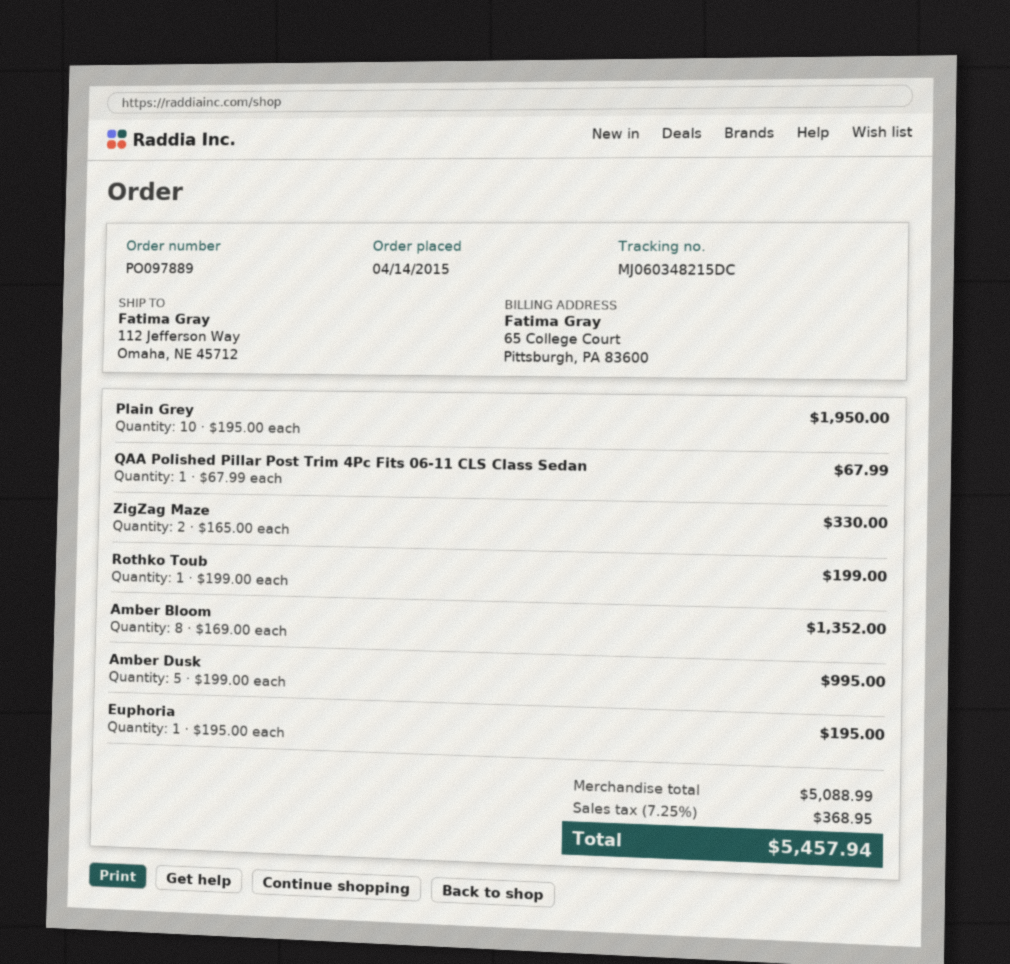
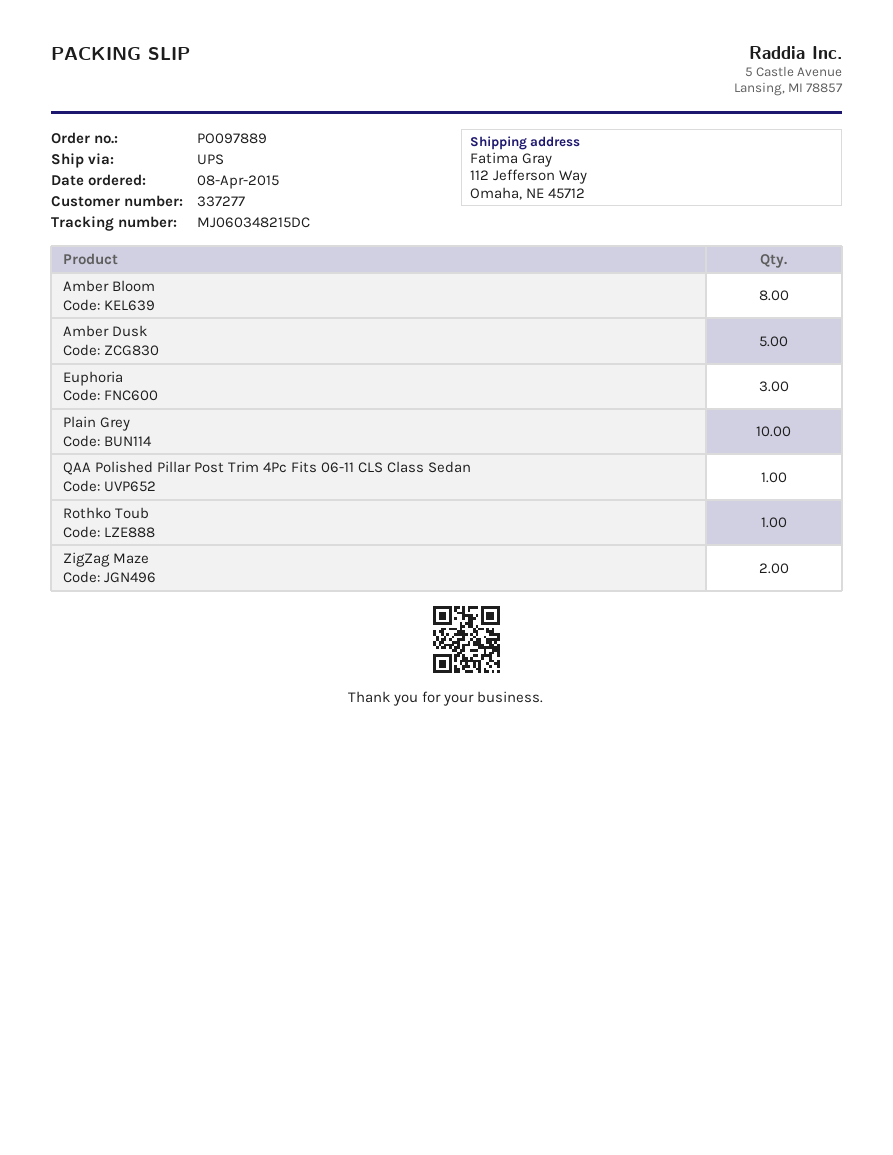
order date: 2015-04-14 -> 2015-04-08
Euphoria: 1 -> 3

